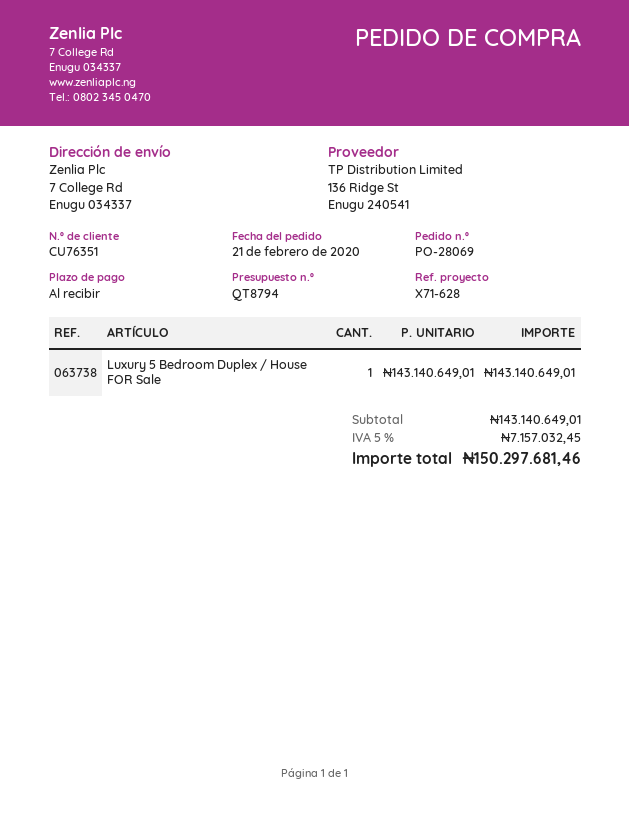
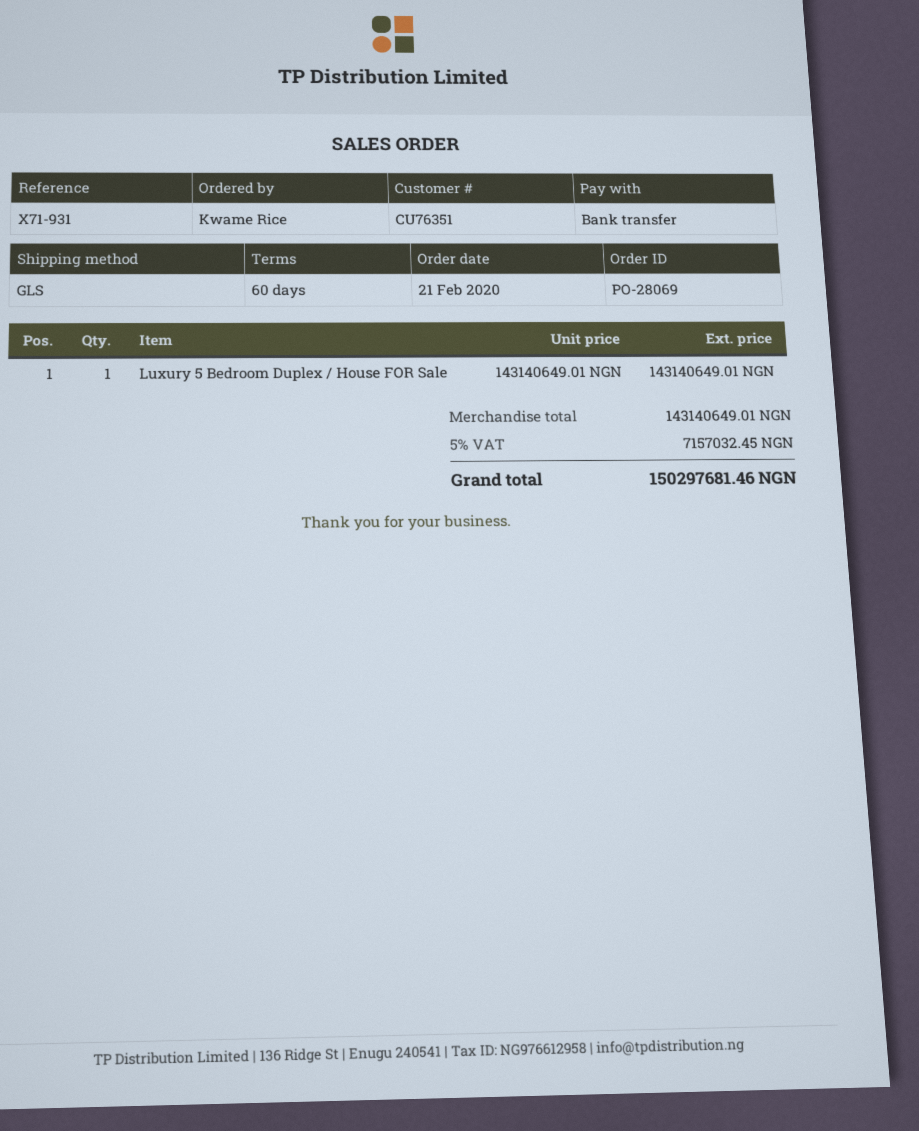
payment terms: on receipt -> 60 days
reference: X71-628 -> X71-931

